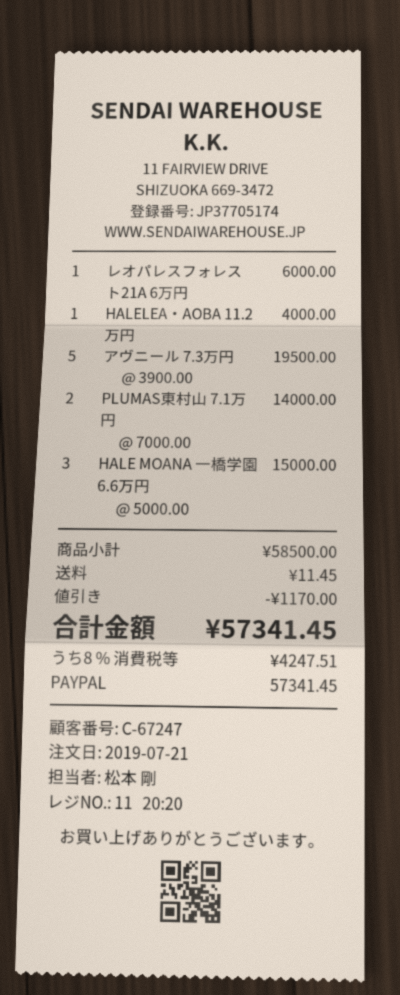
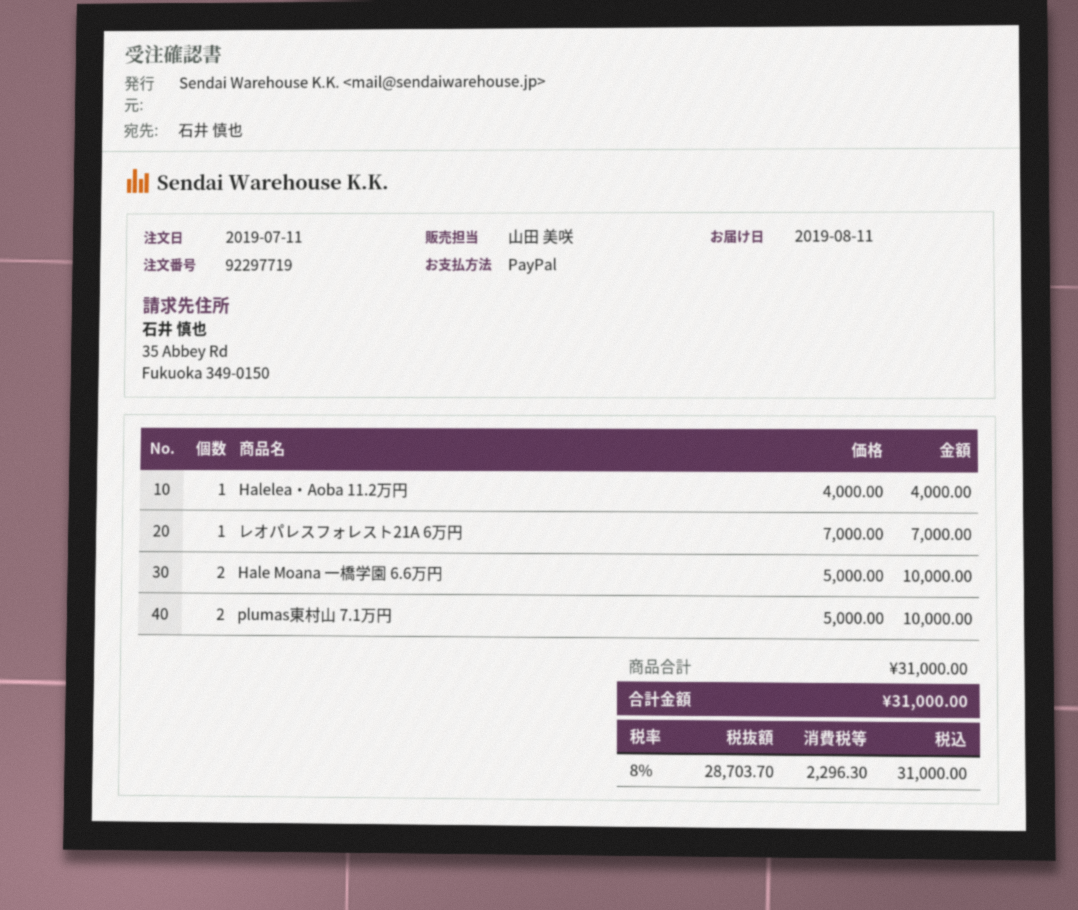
order date: 2019-07-21 -> 2019-07-11
sales rep: 松本 剛 -> 山田 美咲
レオパレスフォレスト21A 6万円: 1 x 6000.00 = 6000.00 -> 1 x 7000.00 = 7000.00
アヴニール 7.3万円: 5 x 3900.00 = 19500.00 -> none
PLUMAS東村山 7.1万円: 2 x 7000.00 = 14000.00 -> 2 x 5000.00 = 10000.00
HALE MOANA 一橋学園 6.6万円: 3 x 5000.00 = 15000.00 -> 2 x 5000.00 = 10000.00
subtotal: 58500.00 -> 31000.00
discount: 1170.00 -> none
shipping: 11.45 -> none
tax: 8% = 4247.51 -> 8% = 2296.30
total: 57341.45 -> 31000.00

